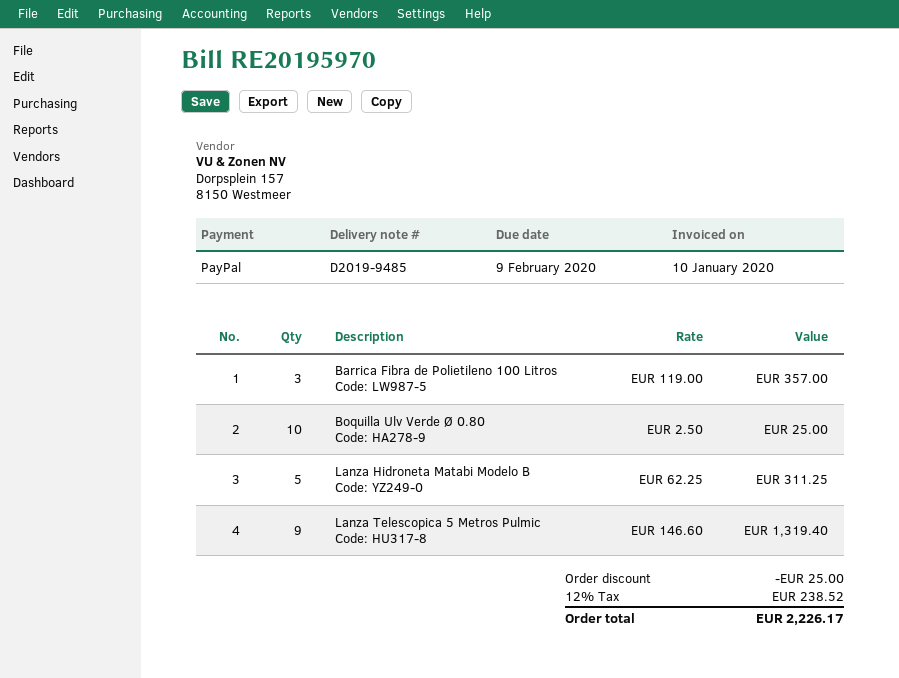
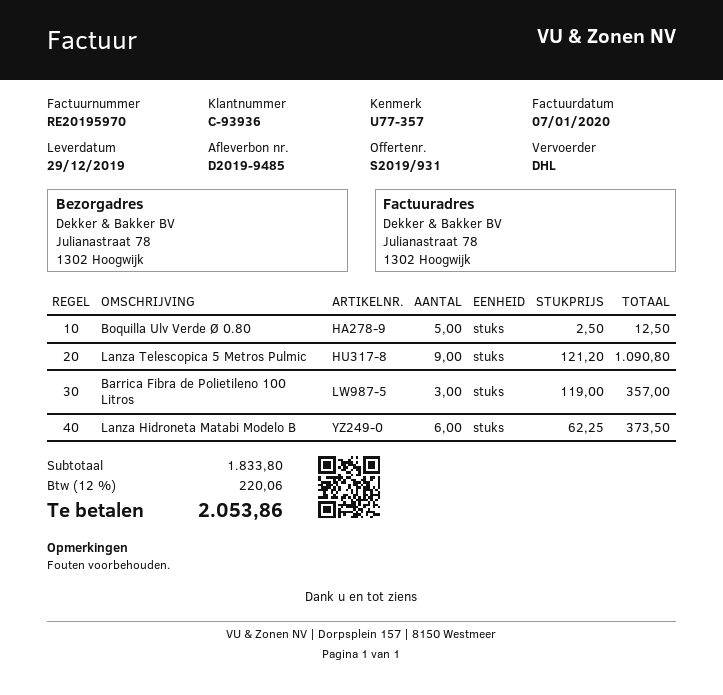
invoice date: 2020-01-10 -> 2020-01-07
Boquilla Ulv Verde Ø 0.80: 10 x 2.50 = 25.00 -> 5 x 2.50 = 12.50
Lanza Hidroneta Matabi Modelo B: 5 x 62.25 = 311.25 -> 6 x 62.25 = 373.50
Lanza Telescopica 5 Metros Pulmic: 9 x 146.60 = 1319.40 -> 9 x 121.20 = 1090.80
discount: 25.00 -> none
tax: 12% = 238.52 -> 12% = 220.06
total: 2226.17 -> 2053.86

